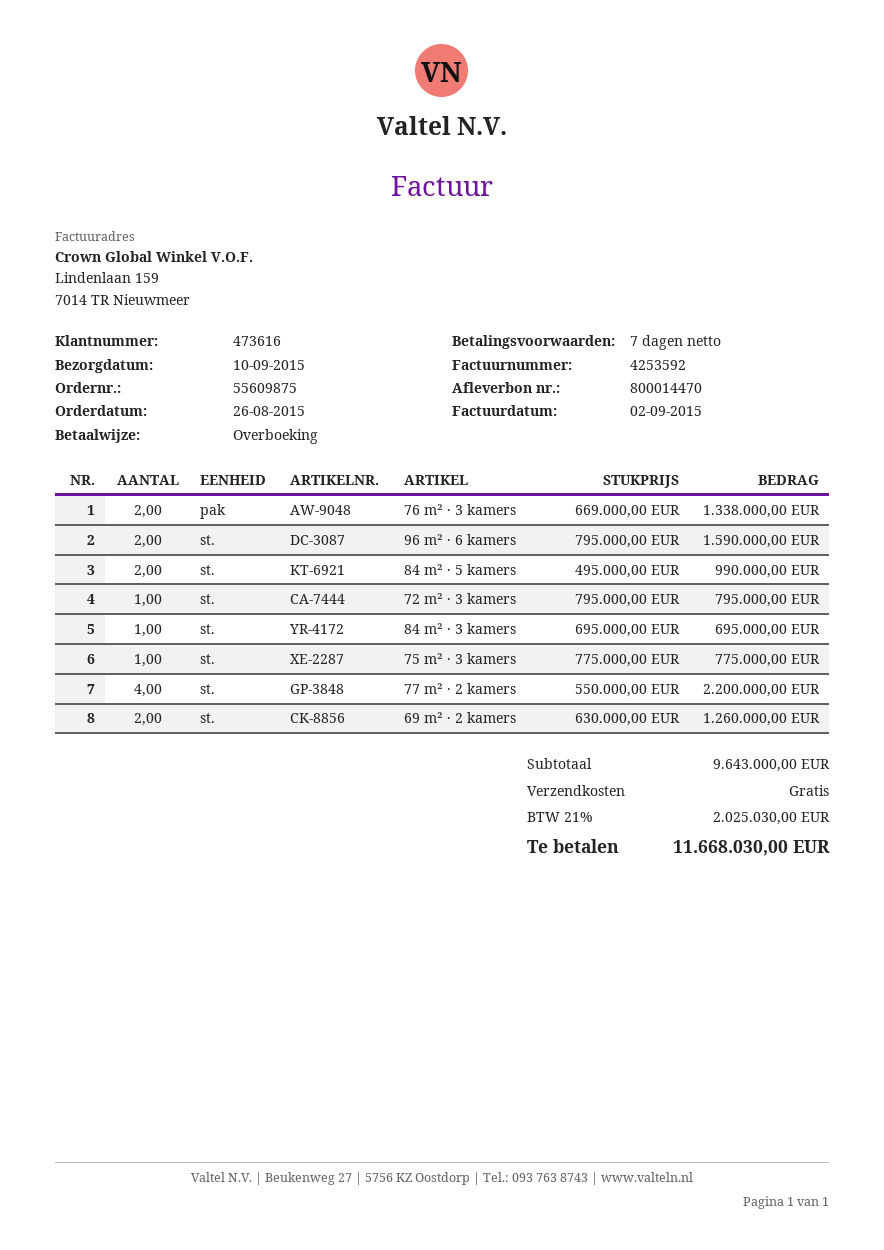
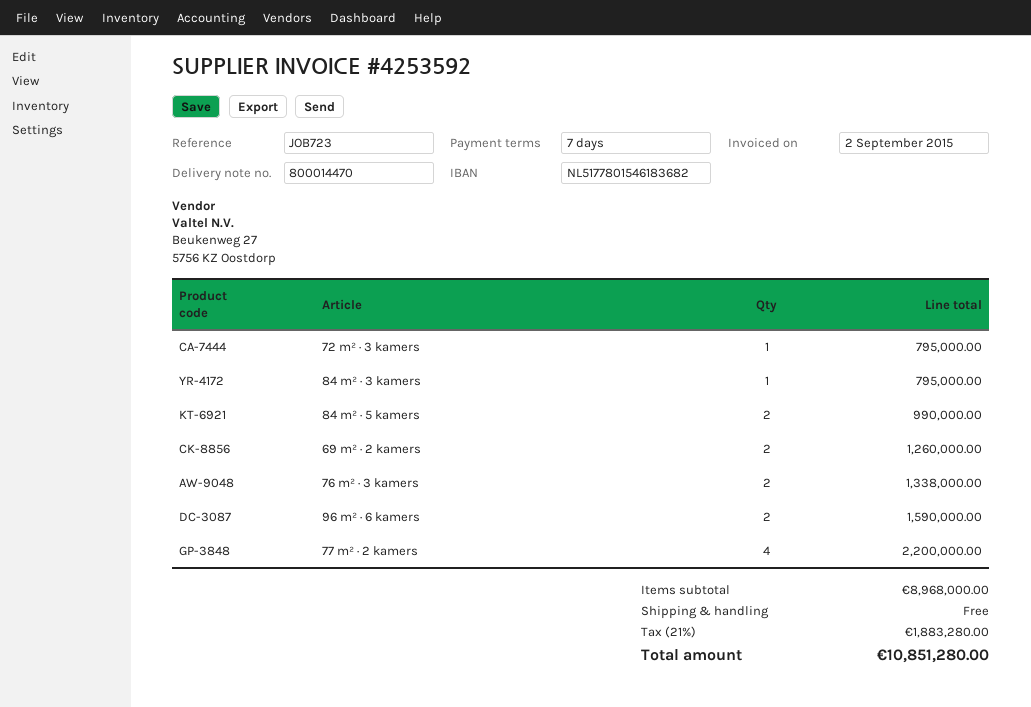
84 m² · 3 kamers: 1 for 695000.00 -> 1 for 795000.00
75 m² · 3 kamers: 1 for 775000.00 -> none
subtotal: 9643000.00 -> 8968000.00
tax: 21% = 2025030.00 -> 21% = 1883280.00
total: 11668030.00 -> 10851280.00

